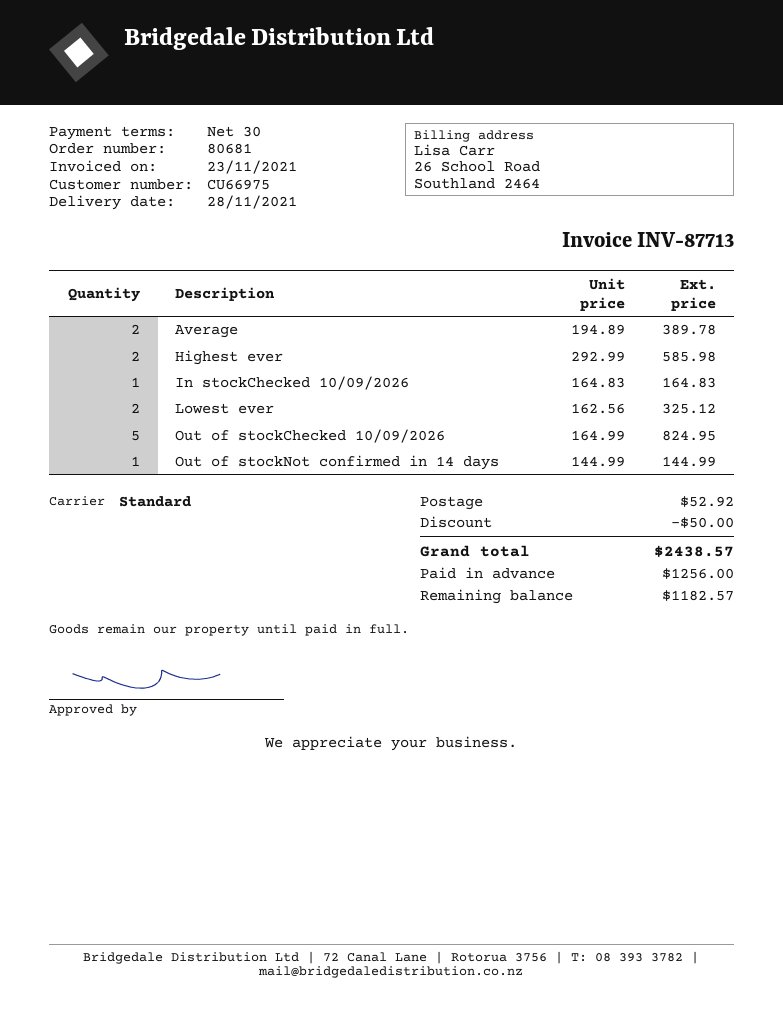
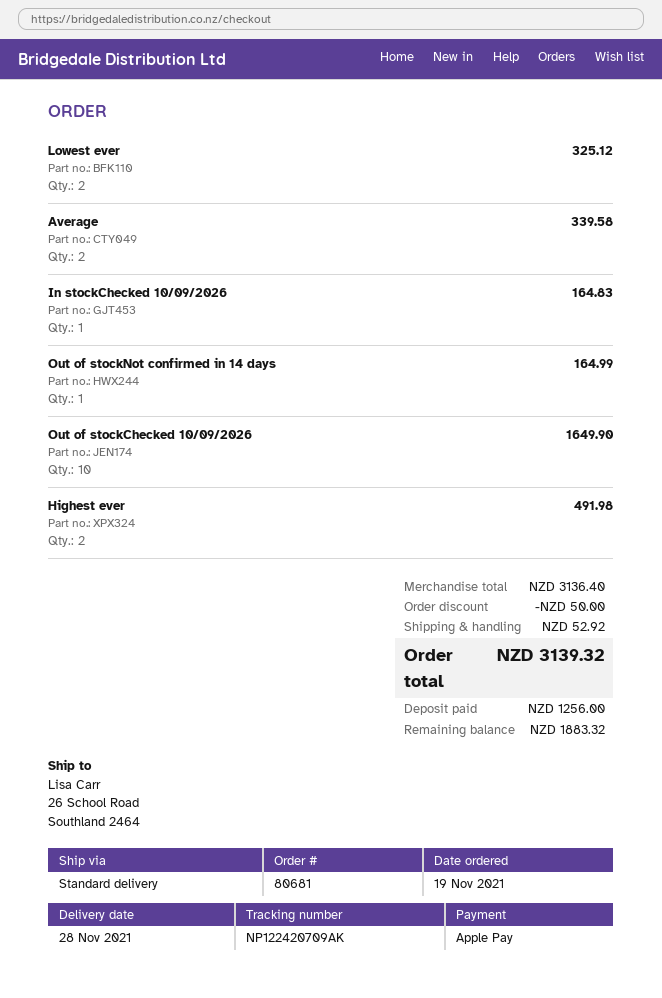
Average: 2 for 389.78 -> 2 for 339.58
Highest ever: 2 for 585.98 -> 2 for 491.98
Out of stockChecked 10/09/2026: 5 for 824.95 -> 10 for 1649.90
Out of stockNot confirmed in 14 days: 1 for 144.99 -> 1 for 164.99
total: 2438.57 -> 3139.32
balance: 1182.57 -> 1883.32

